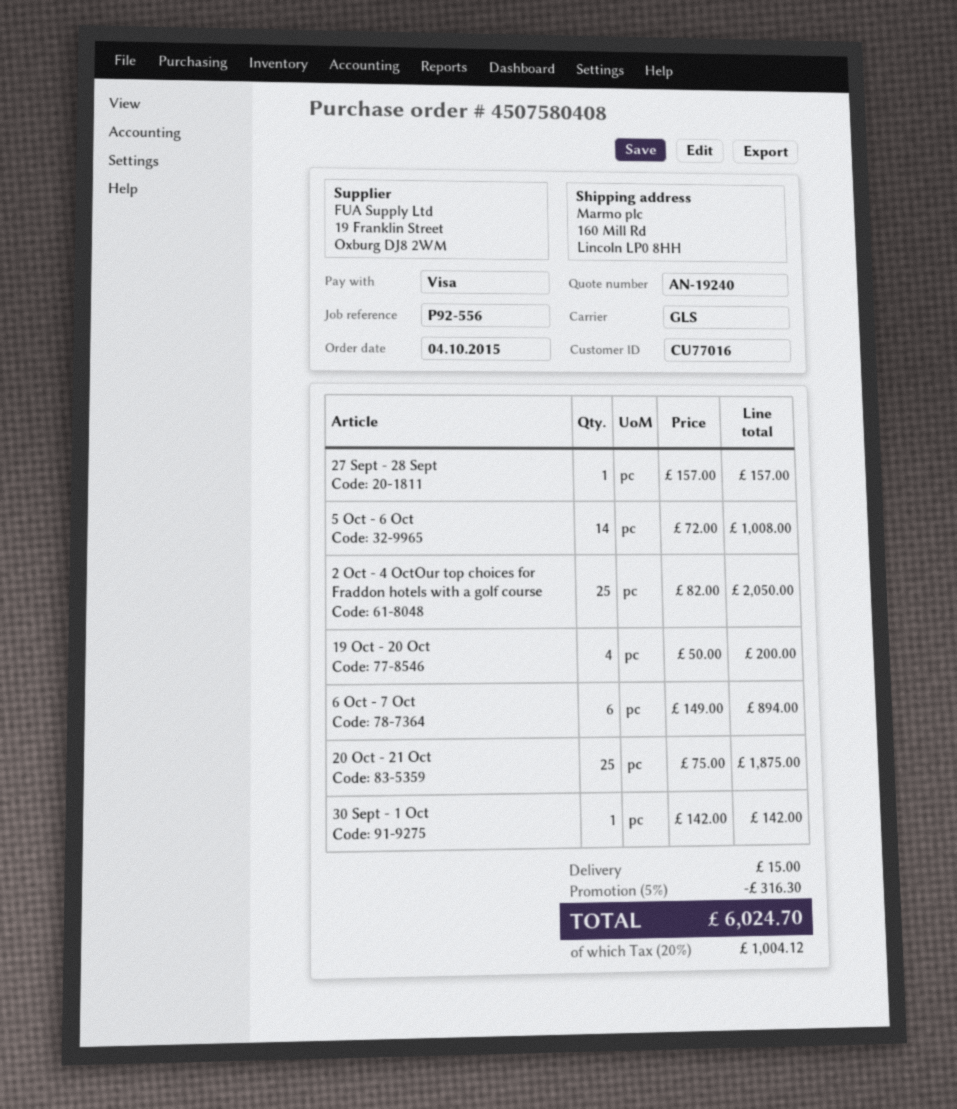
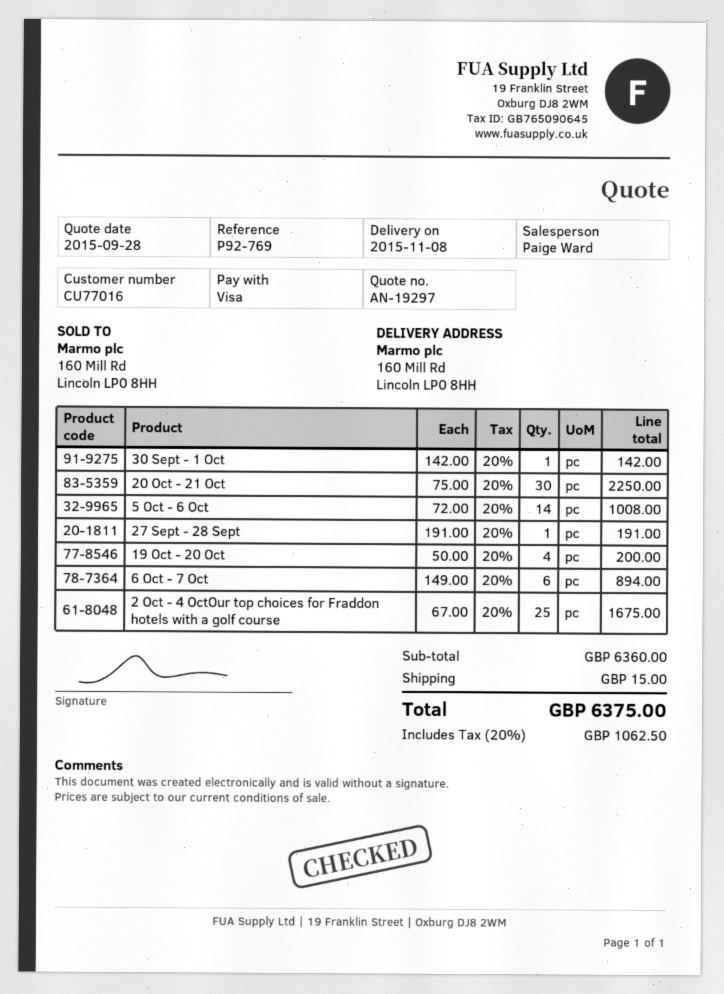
quote number: AN-19240 -> AN-19297
reference: P92-556 -> P92-769
27 Sept - 28 Sept: 1 x 157.00 = 157.00 -> 1 x 191.00 = 191.00
2 Oct - 4 OctOur top choices for Fraddon hotels with a golf course: 25 x 82.00 = 2050.00 -> 25 x 67.00 = 1675.00
20 Oct - 21 Oct: 25 x 75.00 = 1875.00 -> 30 x 75.00 = 2250.00
discount: 5% = 316.30 -> none
tax: 20% = 1004.12 -> 20% = 1062.50
total: 6024.70 -> 6375.00

